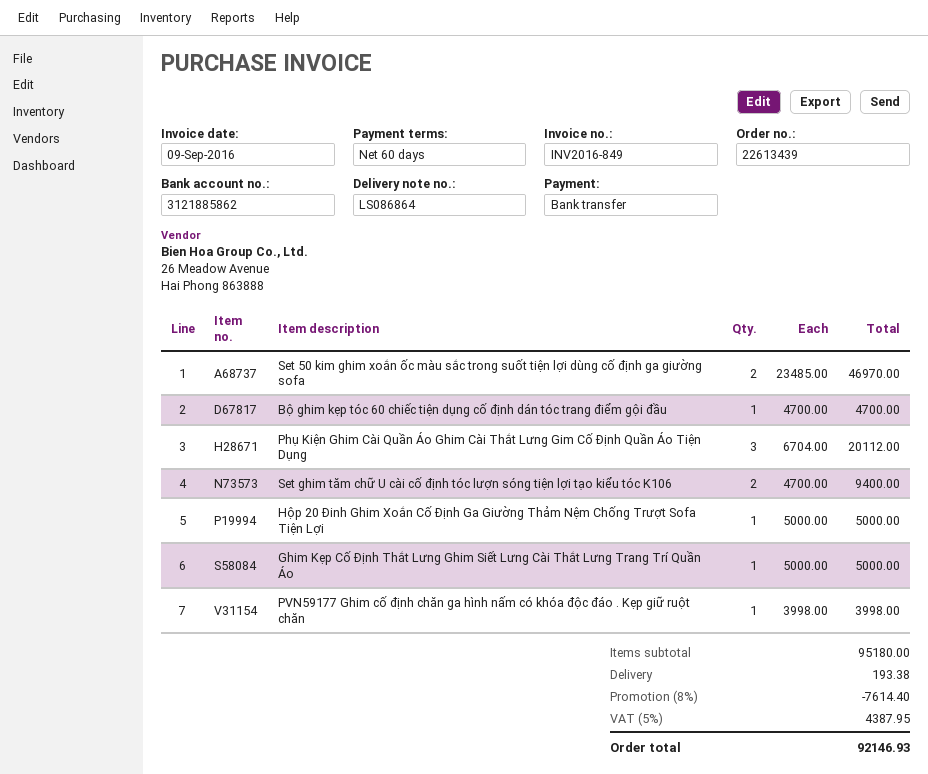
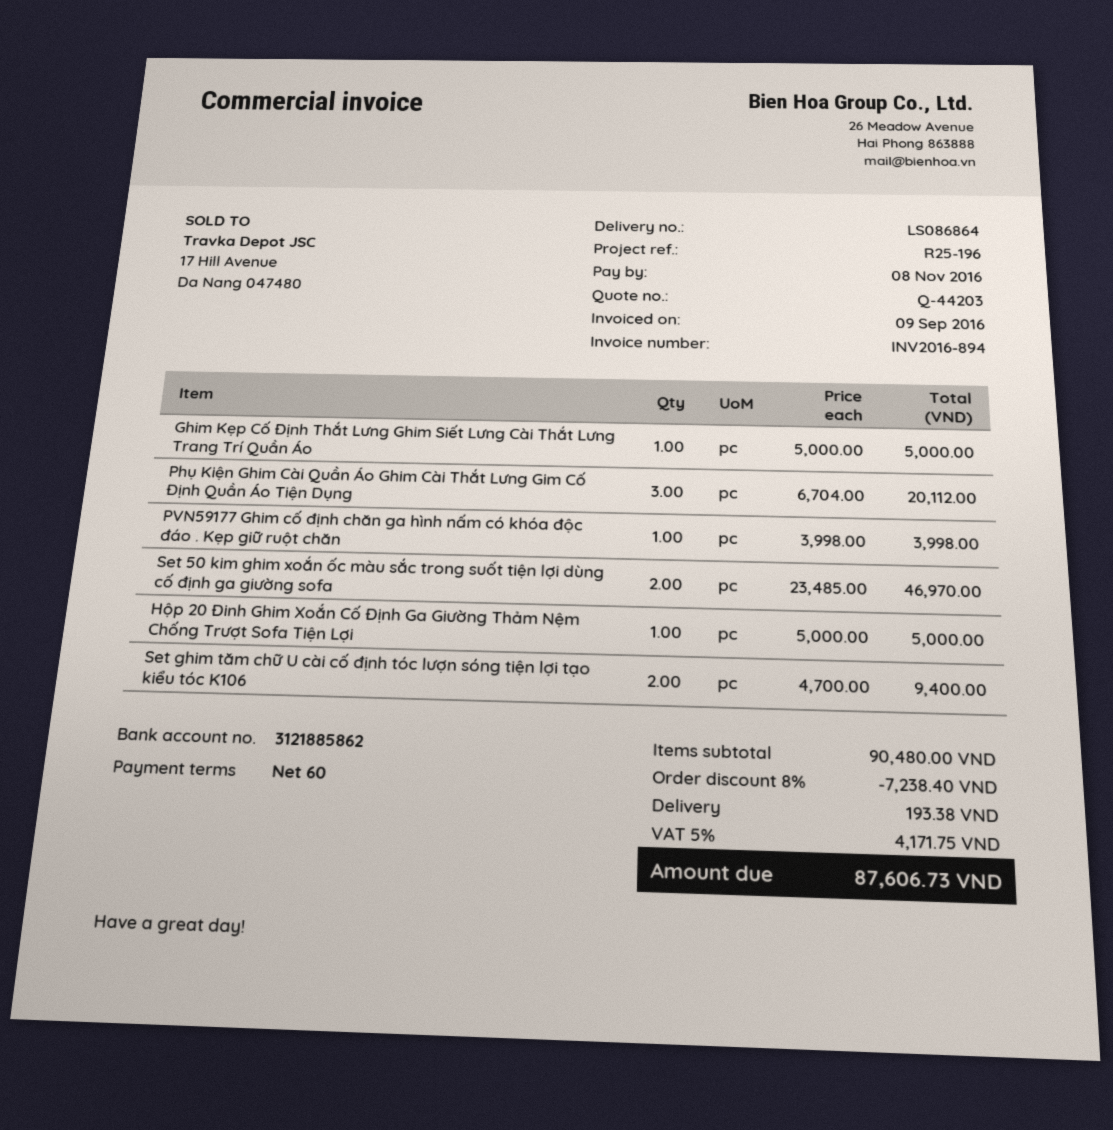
invoice number: INV2016-849 -> INV2016-894
Bộ ghim kẹp tóc 60 chiếc tiện dụng cố định dán tóc trang điểm gội đầu: 1 x 4700.00 = 4700.00 -> none
subtotal: 95180.00 -> 90480.00
discount: 8% = 7614.40 -> 8% = 7238.40
tax: 5% = 4387.95 -> 5% = 4171.75
total: 92146.93 -> 87606.73

